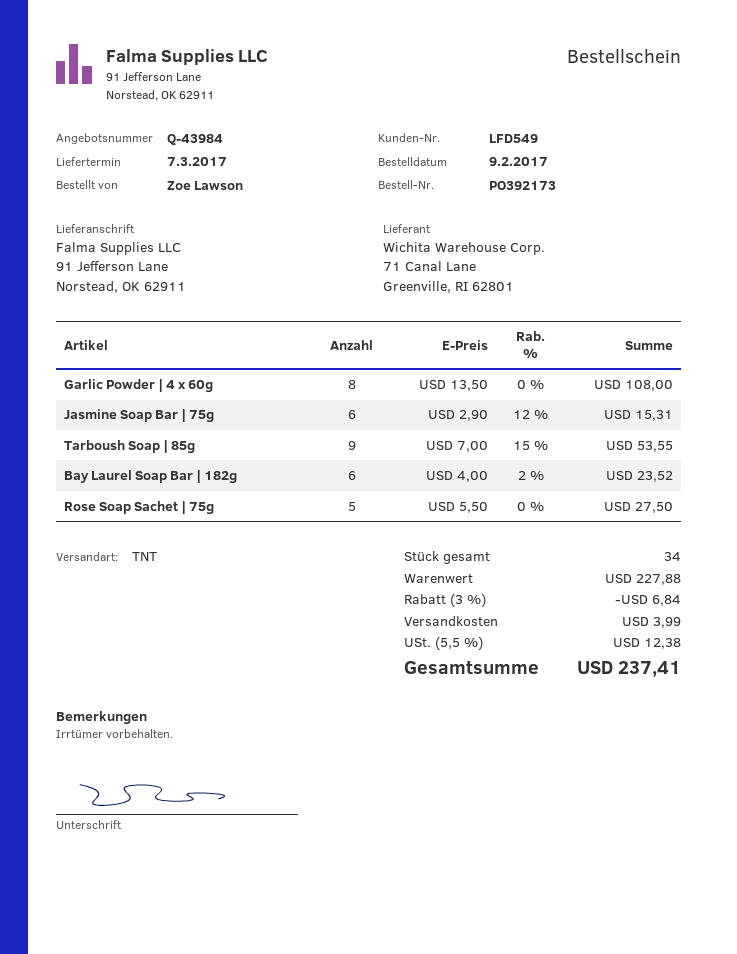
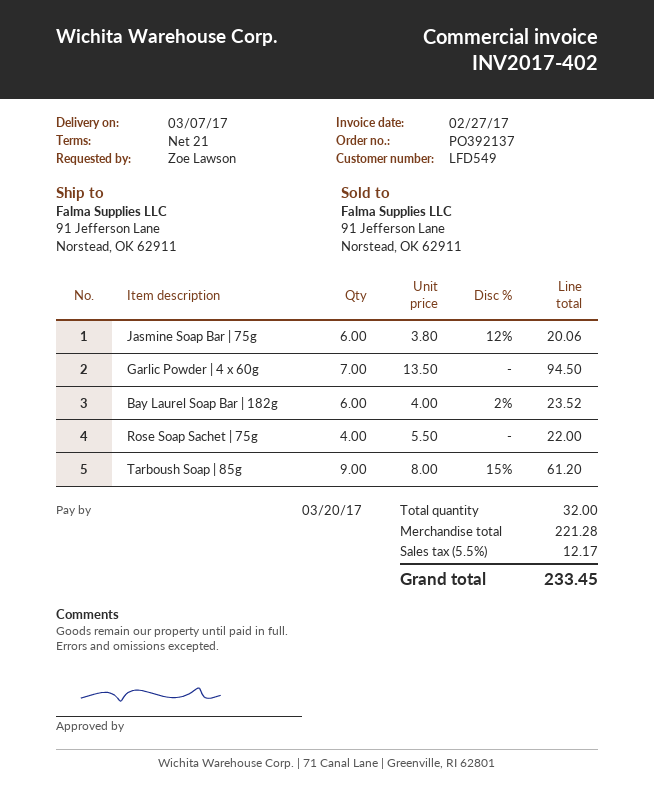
order number: PO392173 -> PO392137
Garlic Powder | 4 x 60g: 8 x 13.50 = 108.00 -> 7 x 13.50 = 94.50
Jasmine Soap Bar | 75g: 6 x 2.90 - 12% = 15.31 -> 6 x 3.80 - 12% = 20.06
Tarboush Soap | 85g: 9 x 7.00 - 15% = 53.55 -> 9 x 8.00 - 15% = 61.20
Rose Soap Sachet | 75g: 5 x 5.50 = 27.50 -> 4 x 5.50 = 22.00
total quantity: 34 -> 32
subtotal: 227.88 -> 221.28
discount: 3% = 6.84 -> none
shipping: 3.99 -> none
tax: 5.5% = 12.38 -> 5.5% = 12.17
total: 237.41 -> 233.45

